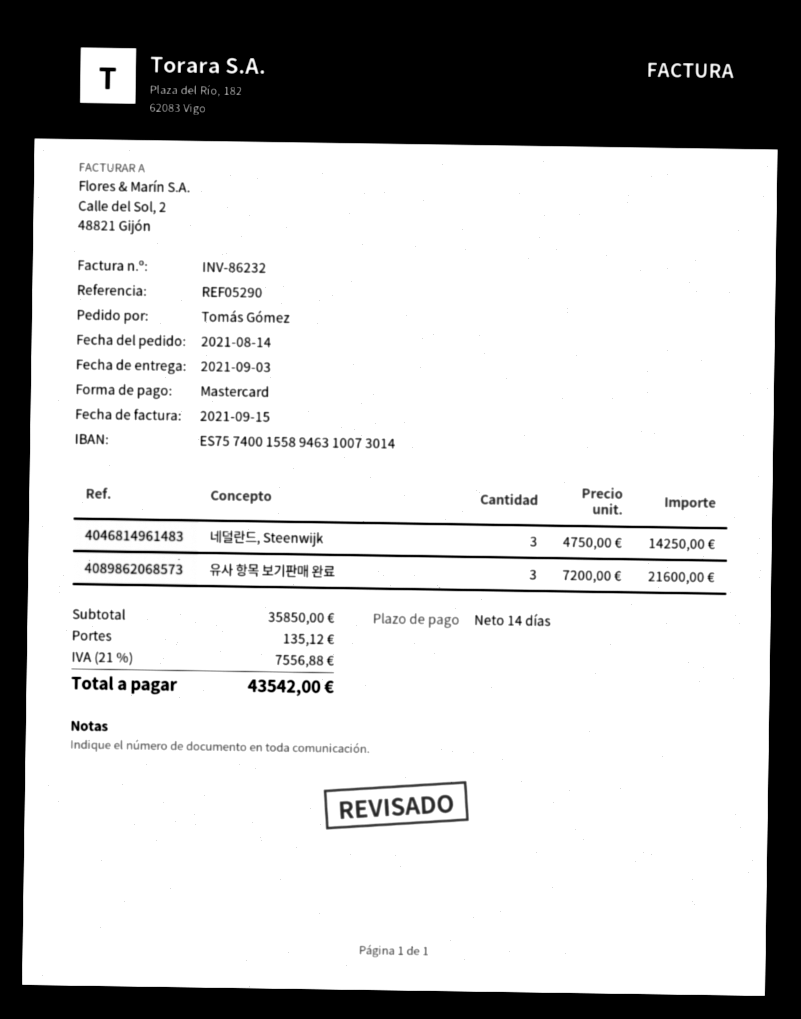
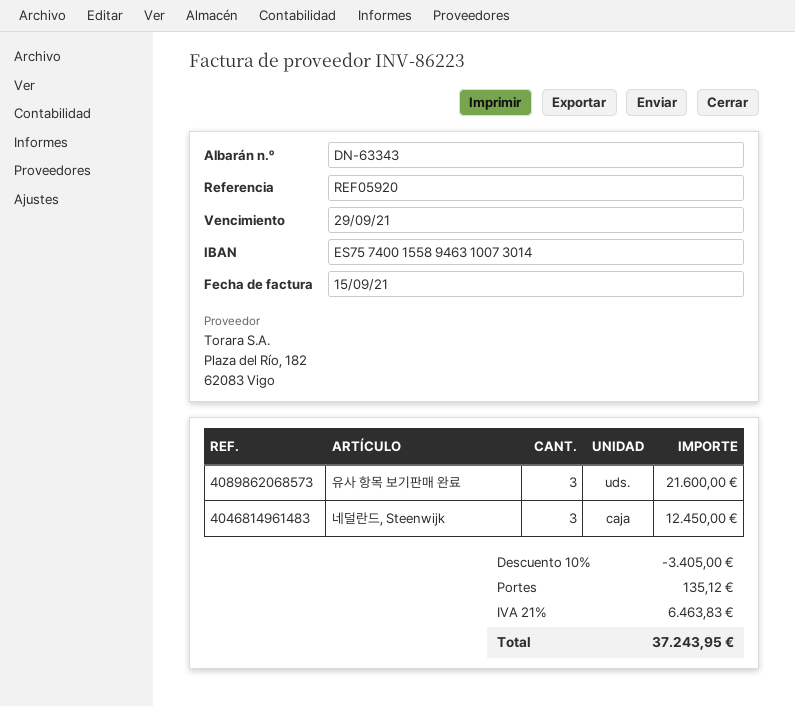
invoice number: INV-86232 -> INV-86223
reference: REF05290 -> REF05920
네덜란드, Steenwijk: 3 for 14250.00 -> 3 for 12450.00
discount: none -> 10% = 3405.00
tax: 21% = 7556.88 -> 21% = 6463.83
total: 43542.00 -> 37243.95

